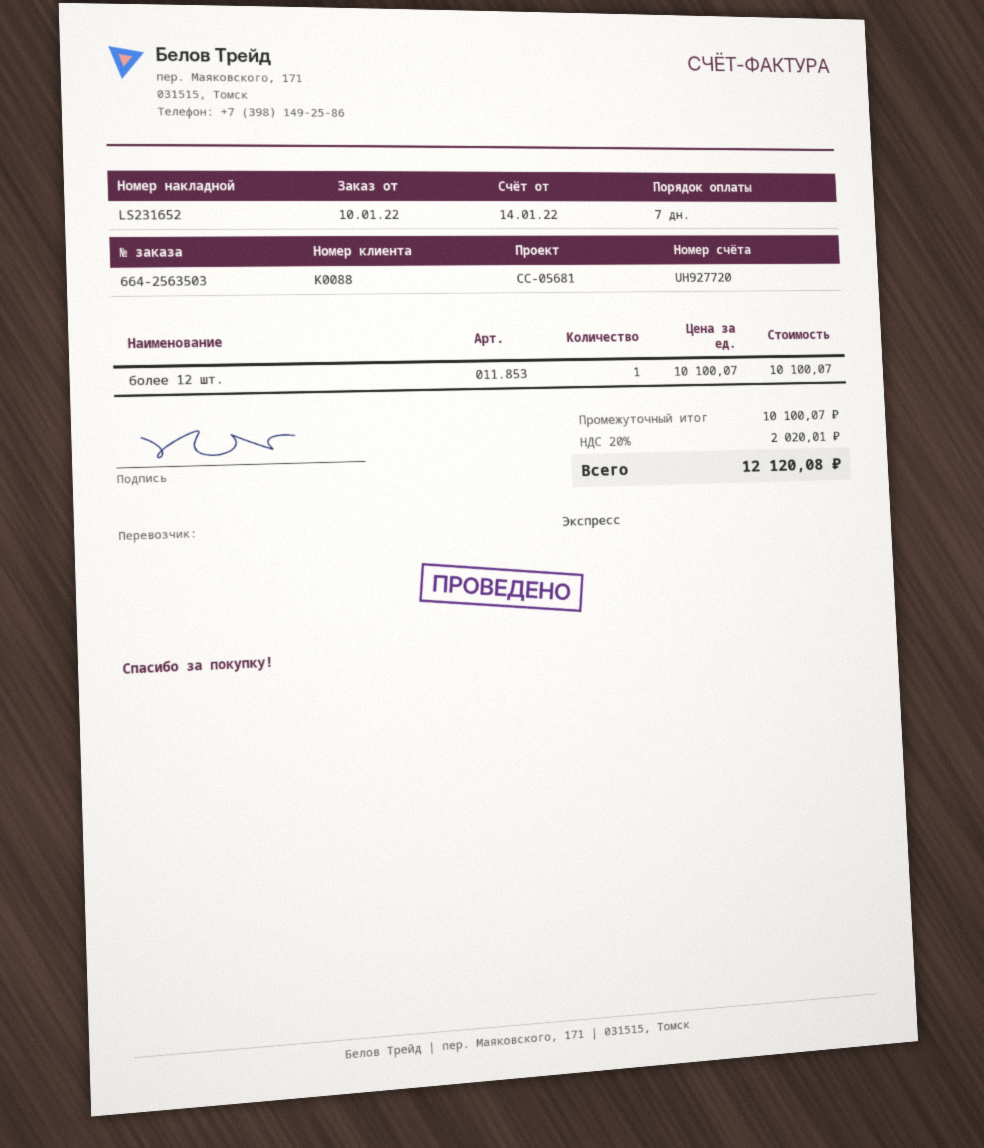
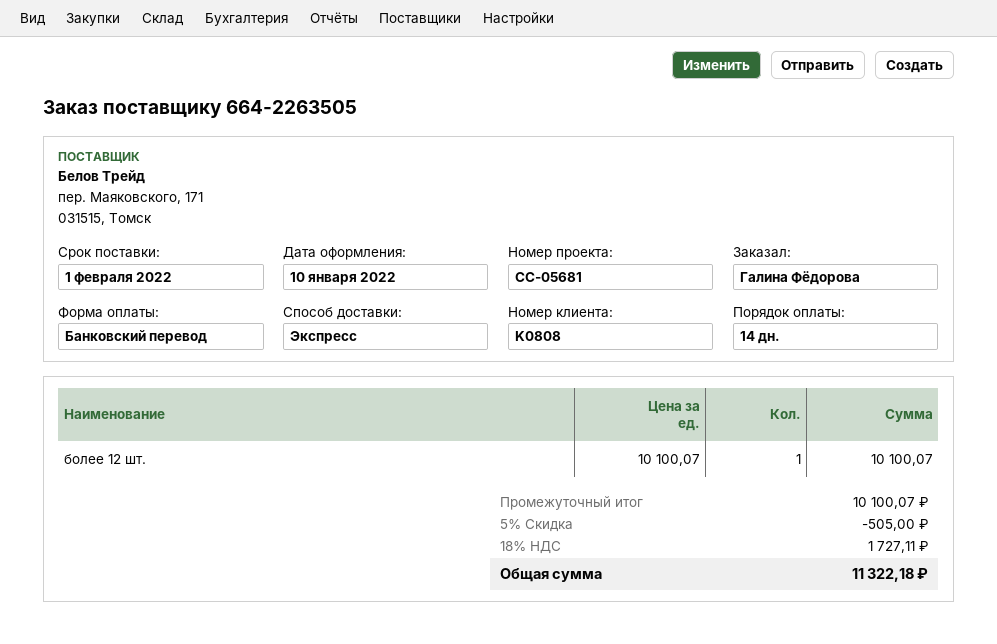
order number: 664-2563503 -> 664-2263505
payment terms: 7 days -> 14 days
customer number: K0088 -> K0808
discount: none -> 5% = 505.00
tax: 20% = 2020.01 -> 18% = 1727.11
total: 12120.08 -> 11322.18

